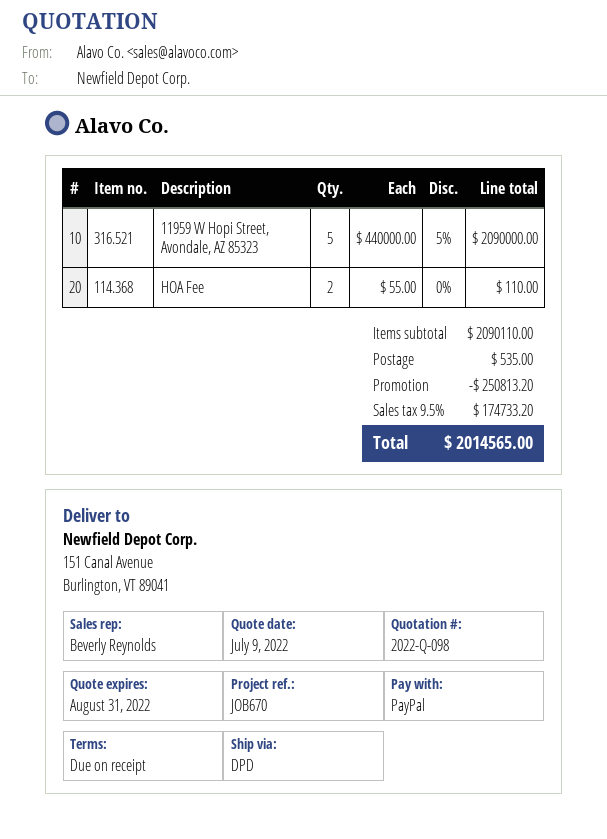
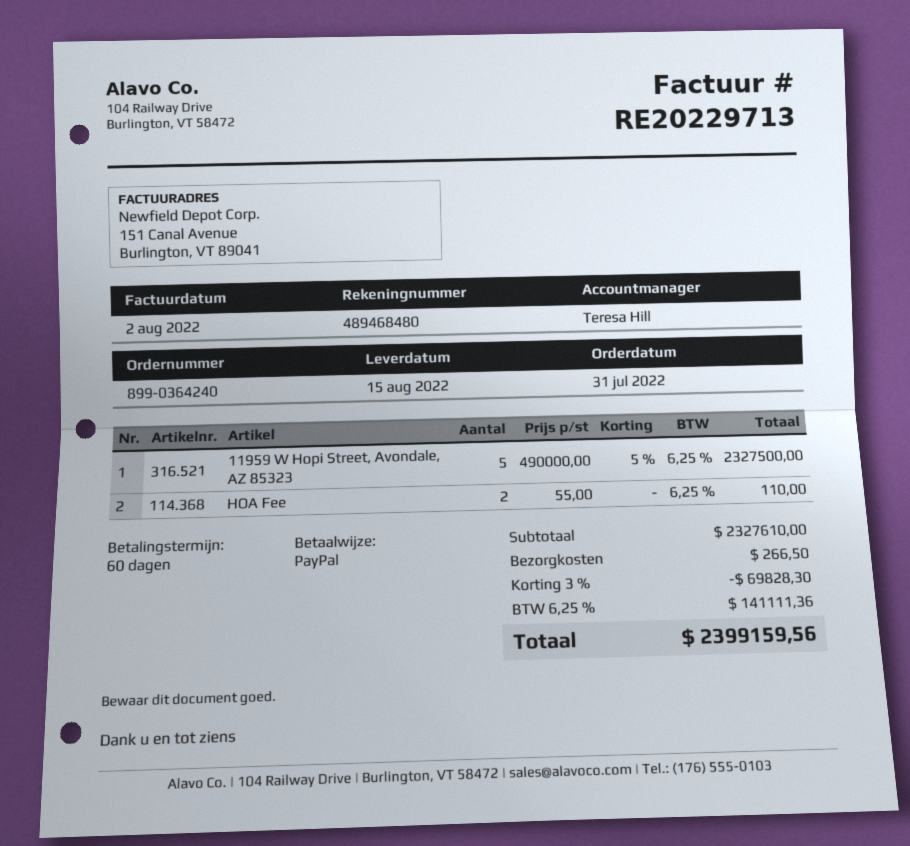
payment terms: on receipt -> 60 days
sales rep: Beverly Reynolds -> Teresa Hill
11959 W Hopi Street, Avondale, AZ 85323: 5 x 440000.00 - 5% = 2090000.00 -> 5 x 490000.00 - 5% = 2327500.00
subtotal: 2090110.00 -> 2327610.00
discount: 250813.20 -> 69828.30
shipping: 535.00 -> 266.50
tax: 9.5% = 174733.20 -> 6.25% = 141111.36
total: 2014565.00 -> 2399159.56

